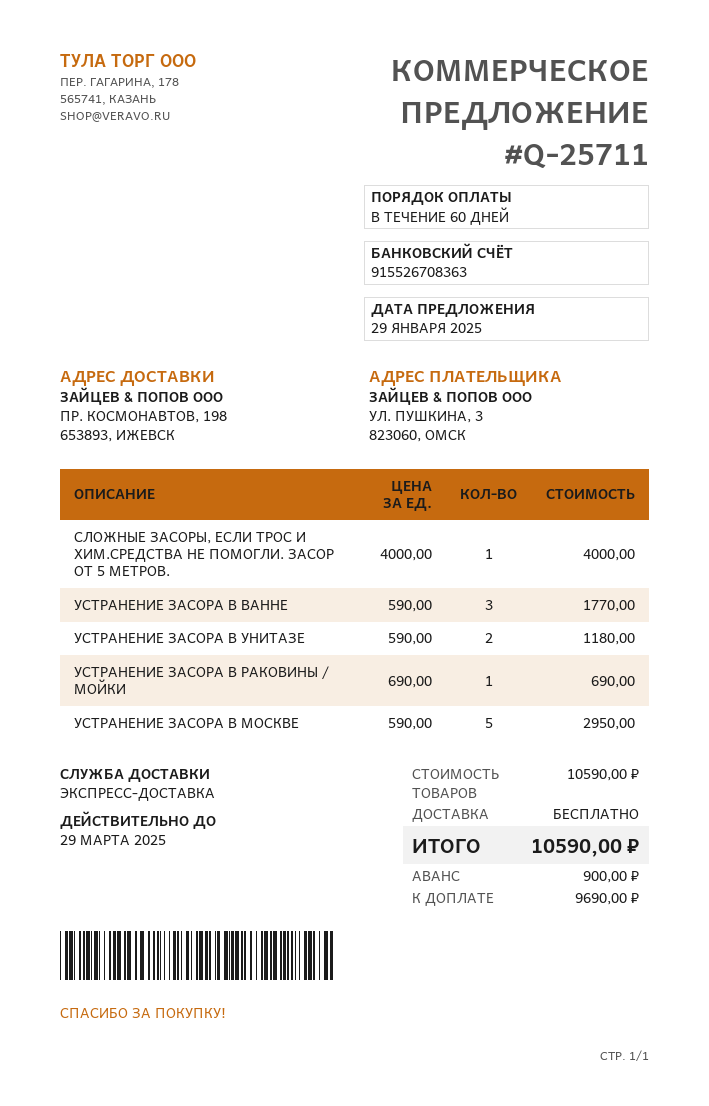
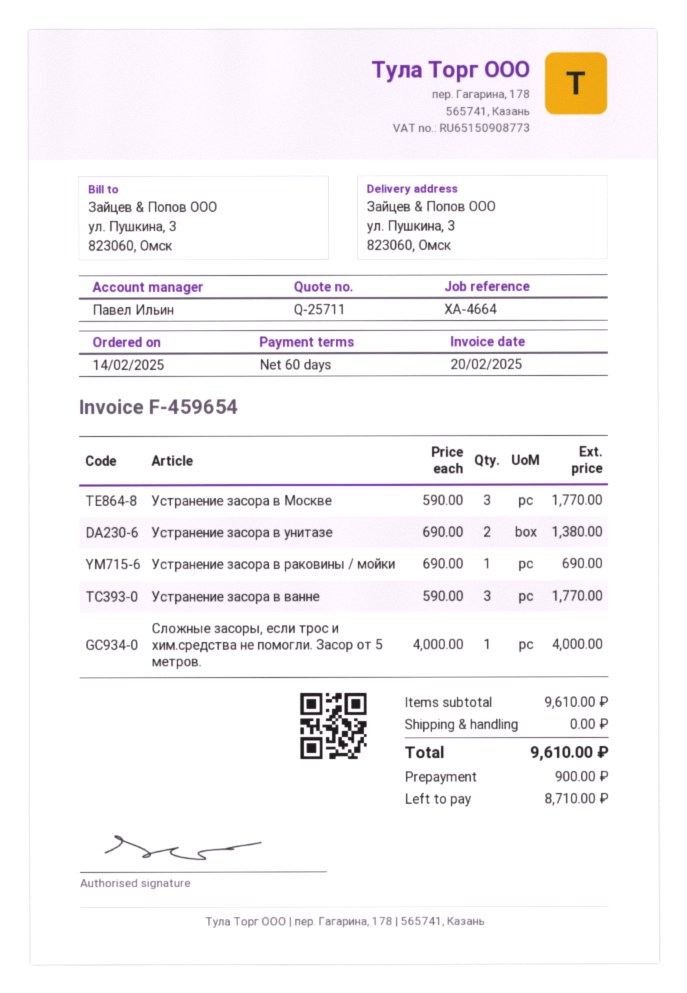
ship to: ПР. КОСМОНАВТОВ, 198, 653893, ИЖЕВСК -> ул. Пушкина, 3, 823060, Омск
УСТРАНЕНИЕ ЗАСОРА В УНИТАЗЕ: 2 x 590.00 = 1180.00 -> 2 x 690.00 = 1380.00
УСТРАНЕНИЕ ЗАСОРА В МОСКВЕ: 5 x 590.00 = 2950.00 -> 3 x 590.00 = 1770.00
subtotal: 10590.00 -> 9610.00
total: 10590.00 -> 9610.00
balance: 9690.00 -> 8710.00

